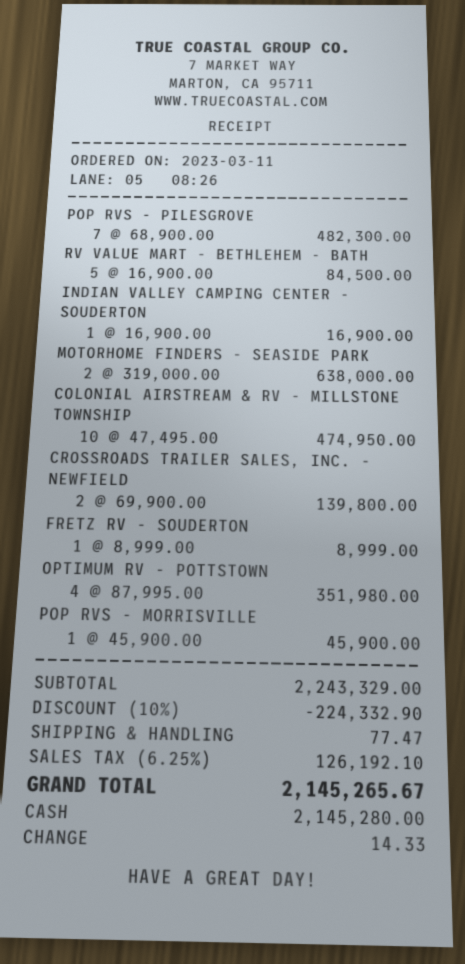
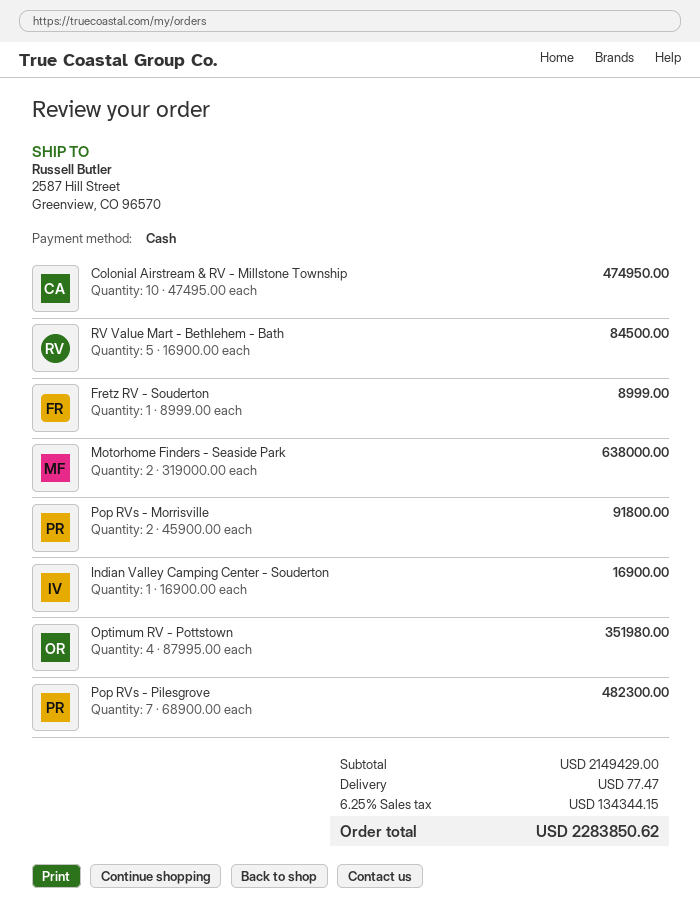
CROSSROADS TRAILER SALES, INC. - NEWFIELD: 2 x 69900.00 = 139800.00 -> none
POP RVS - MORRISVILLE: 1 x 45900.00 = 45900.00 -> 2 x 45900.00 = 91800.00
subtotal: 2243329.00 -> 2149429.00
discount: 10% = 224332.90 -> none
tax: 6.25% = 126192.10 -> 6.25% = 134344.15
total: 2145265.67 -> 2283850.62

